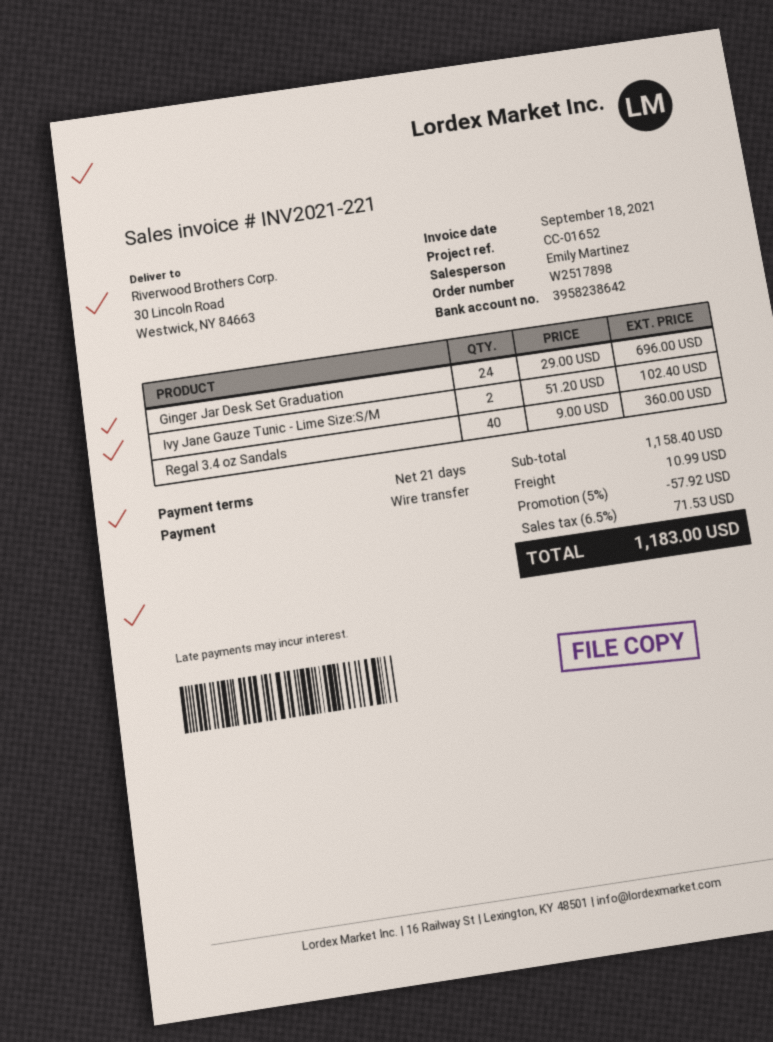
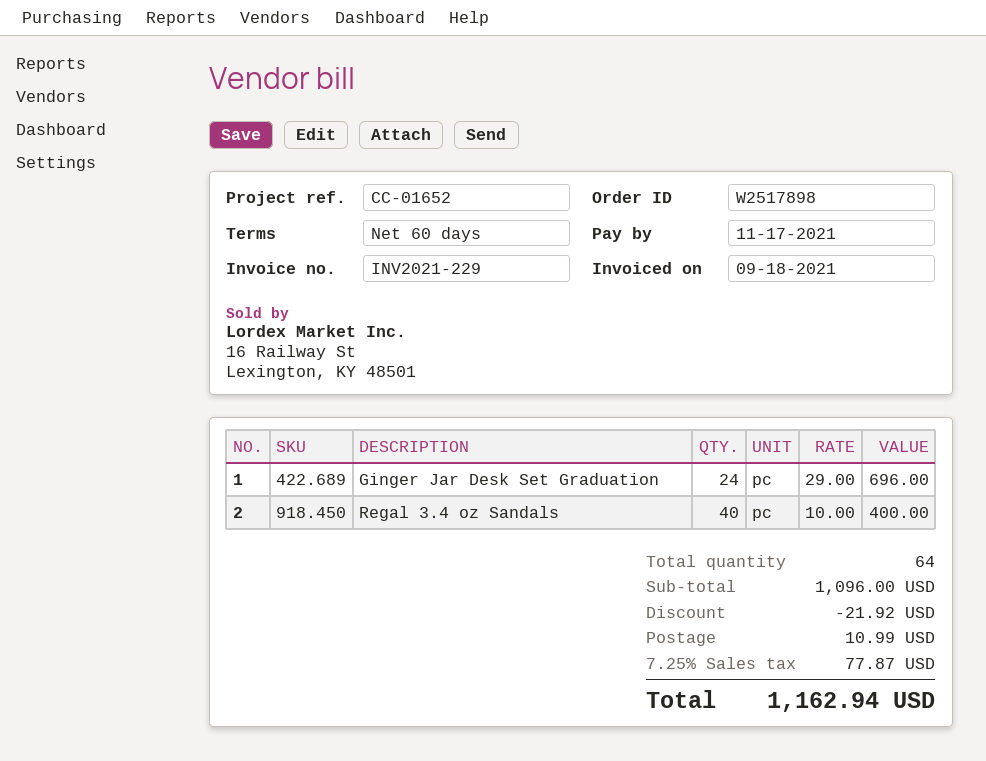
invoice number: INV2021-221 -> INV2021-229
payment terms: 21 days -> 60 days
Ivy Jane Gauze Tunic - Lime Size:S/M: 2 x 51.20 = 102.40 -> none
Regal 3.4 oz Sandals: 40 x 9.00 = 360.00 -> 40 x 10.00 = 400.00
subtotal: 1158.40 -> 1096.00
discount: 57.92 -> 21.92
tax: 6.5% = 71.53 -> 7.25% = 77.87
total: 1183.00 -> 1162.94

